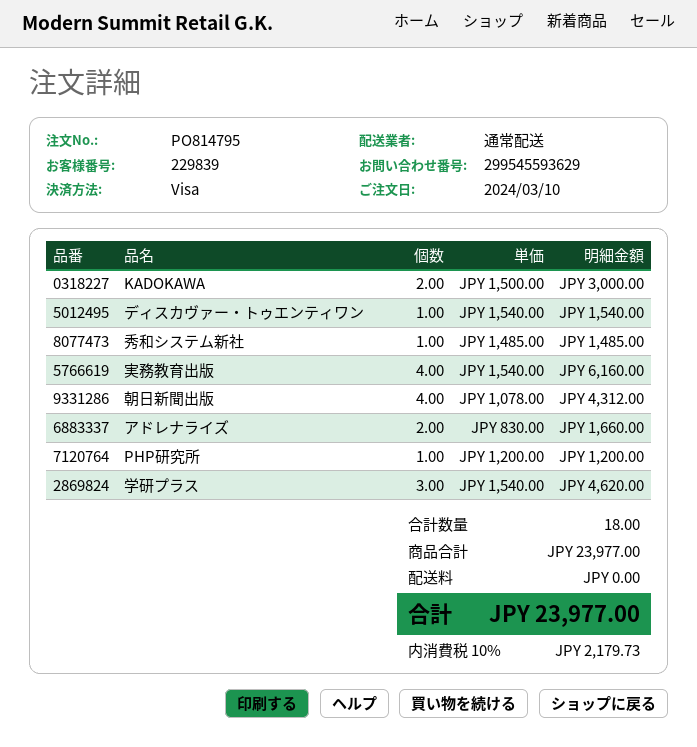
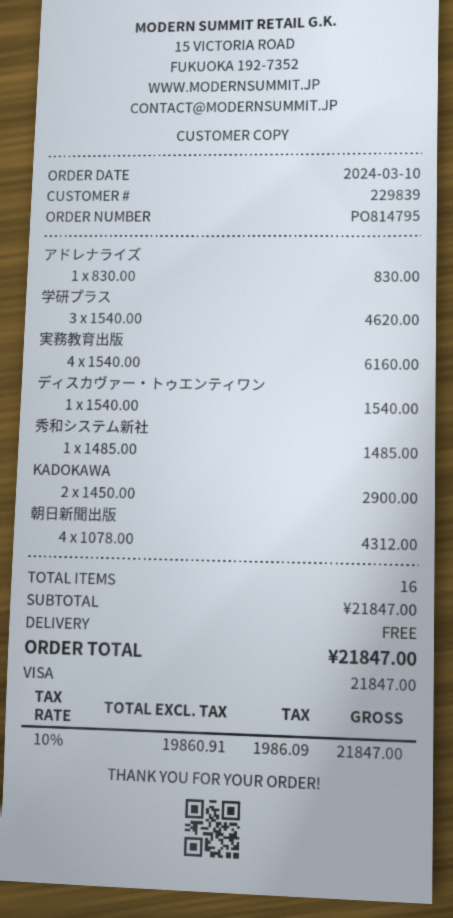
KADOKAWA: 2 x 1500.00 = 3000.00 -> 2 x 1450.00 = 2900.00
アドレナライズ: 2 x 830.00 = 1660.00 -> 1 x 830.00 = 830.00
PHP研究所: 1 x 1200.00 = 1200.00 -> none
total quantity: 18 -> 16
subtotal: 23977.00 -> 21847.00
tax: 10% = 2179.73 -> 10% = 1986.09
total: 23977.00 -> 21847.00

